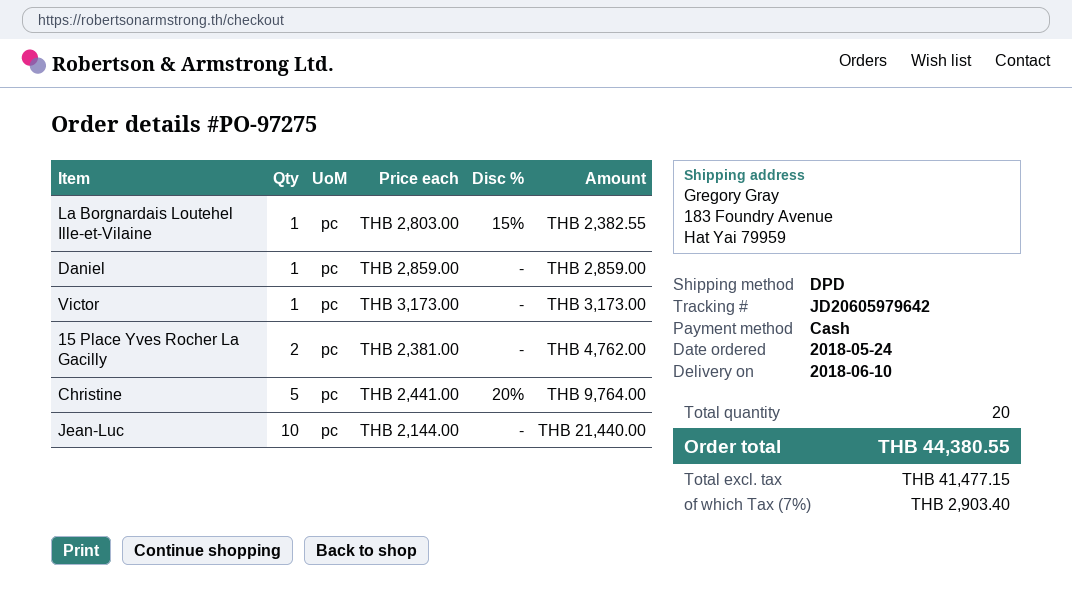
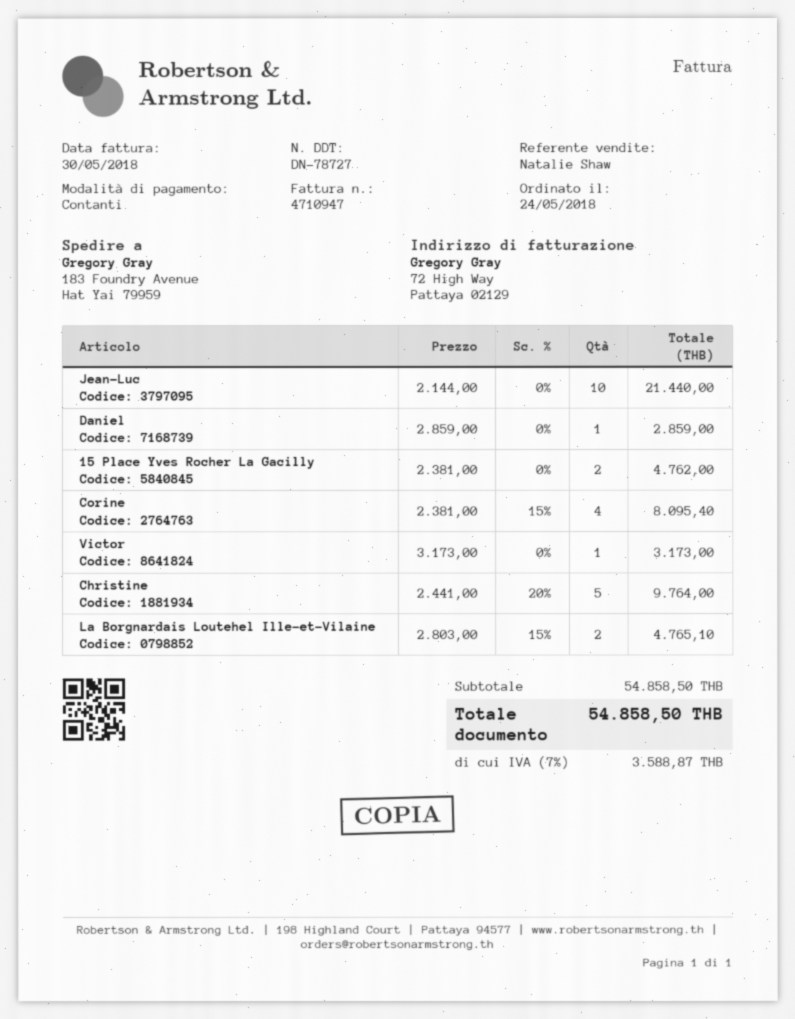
La Borgnardais Loutehel Ille-et-Vilaine: 1 x 2803.00 - 15% = 2382.55 -> 2 x 2803.00 - 15% = 4765.10
Corine: none -> 4 x 2381.00 - 15% = 8095.40
tax: 7% = 2903.40 -> 7% = 3588.87
total: 44380.55 -> 54858.50

